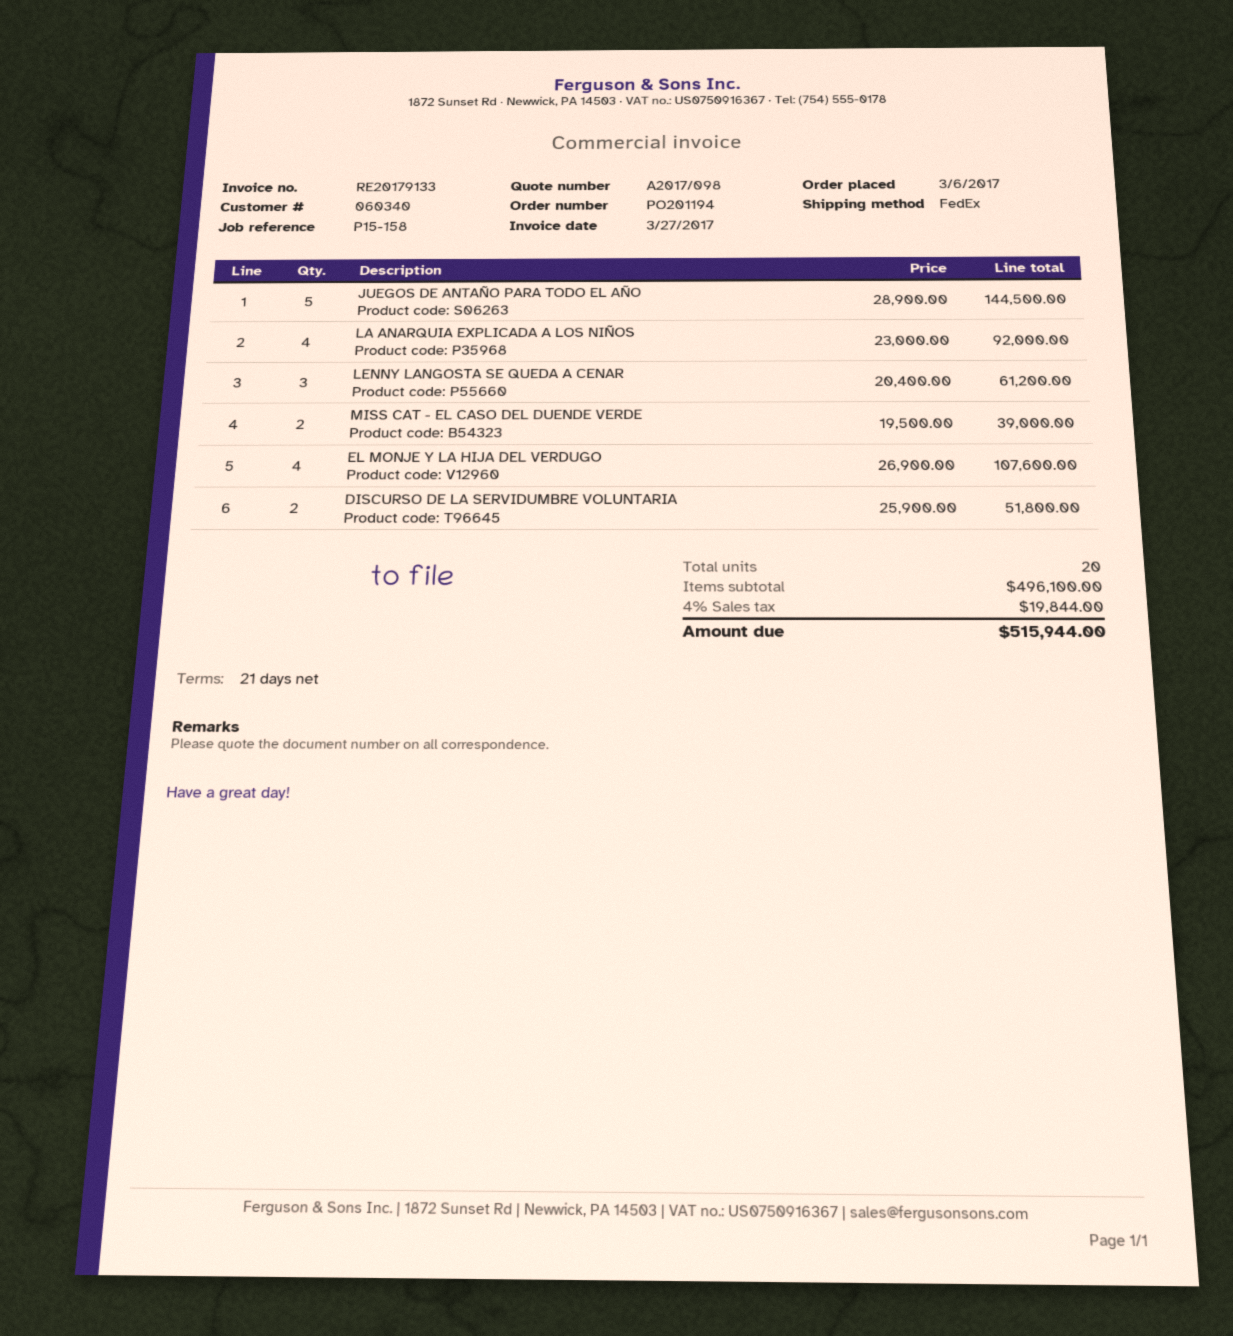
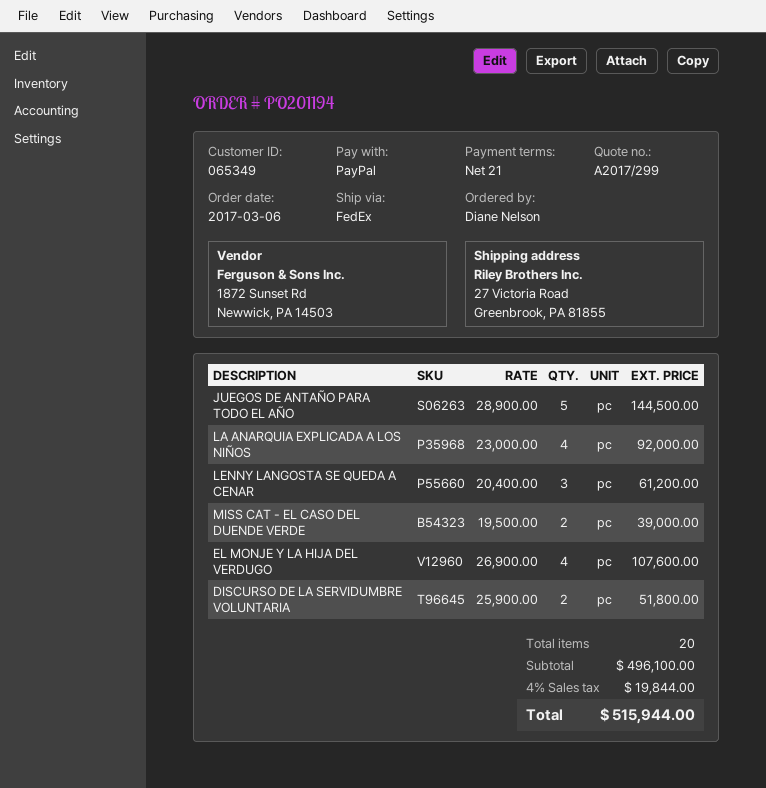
quote number: A2017/098 -> A2017/299
customer number: 060340 -> 065349

